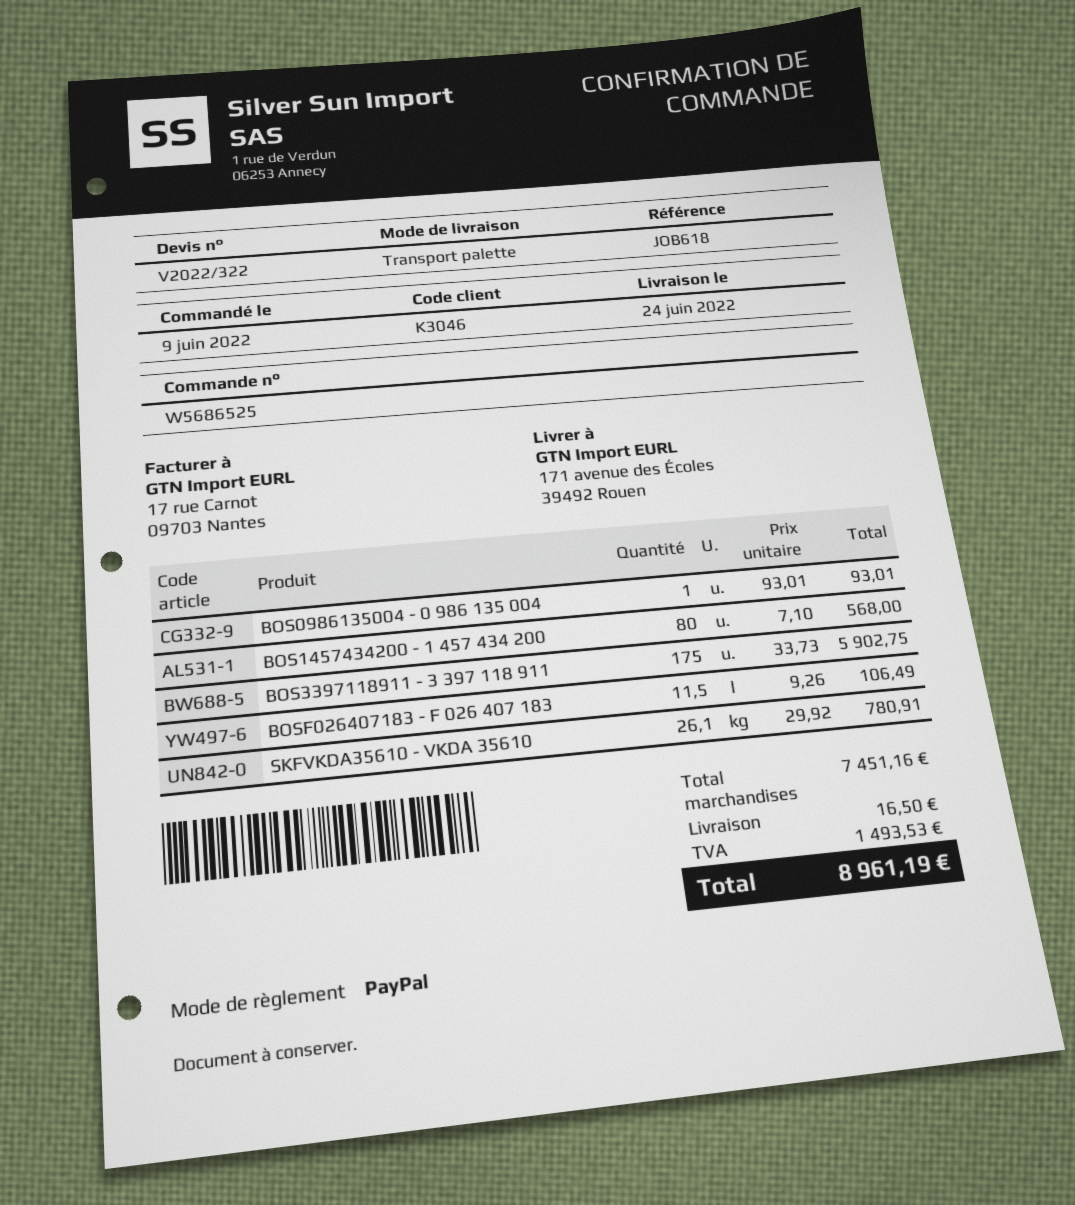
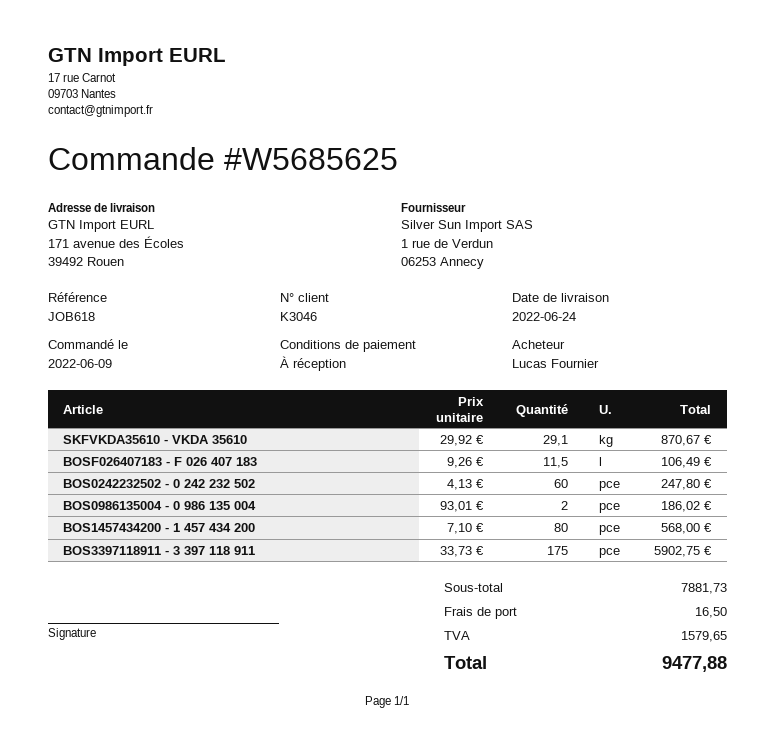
order number: W5686525 -> W5685625
BOS0986135004 - 0 986 135 004: 1 x 93.01 = 93.01 -> 2 x 93.01 = 186.02
SKFVKDA35610 - VKDA 35610: 26.1 x 29.92 = 780.91 -> 29.1 x 29.92 = 870.67
BOS0242232502 - 0 242 232 502: none -> 60 x 4.13 = 247.80
subtotal: 7451.16 -> 7881.73
tax: 1493.53 -> 1579.65
total: 8961.19 -> 9477.88

